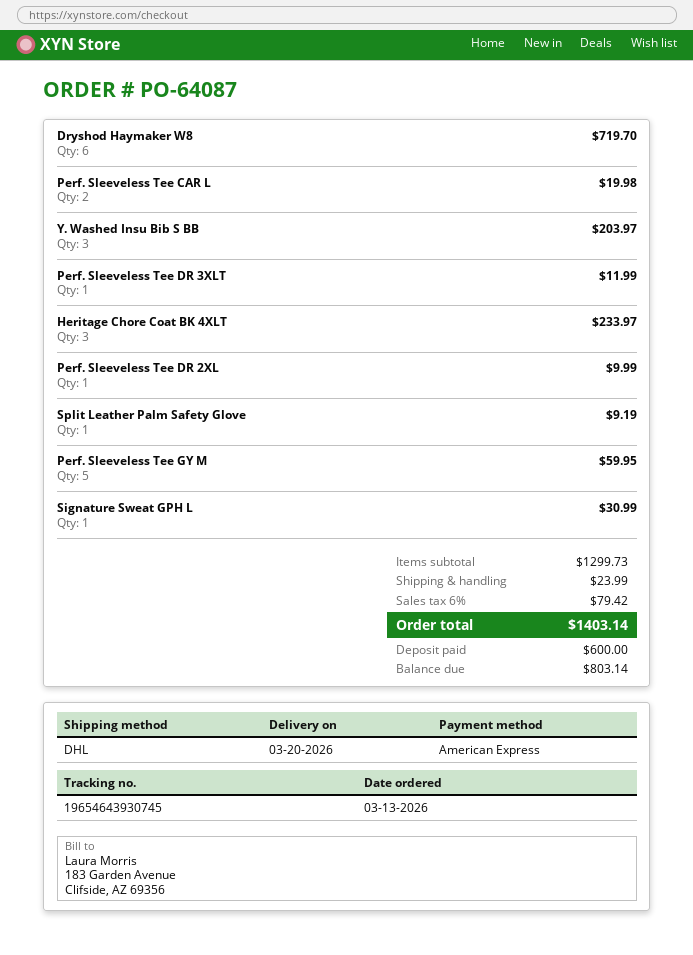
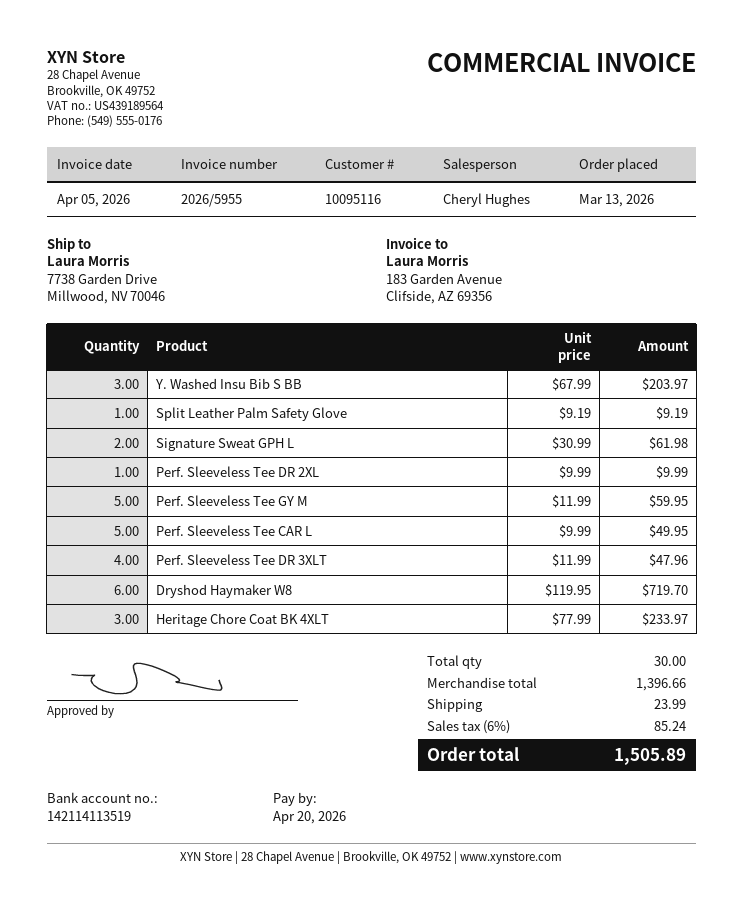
Perf. Sleeveless Tee CAR L: 2 for 19.98 -> 5 for 49.95
Perf. Sleeveless Tee DR 3XLT: 1 for 11.99 -> 4 for 47.96
Signature Sweat GPH L: 1 for 30.99 -> 2 for 61.98
subtotal: 1299.73 -> 1396.66
tax: 6% = 79.42 -> 6% = 85.24
total: 1403.14 -> 1505.89

